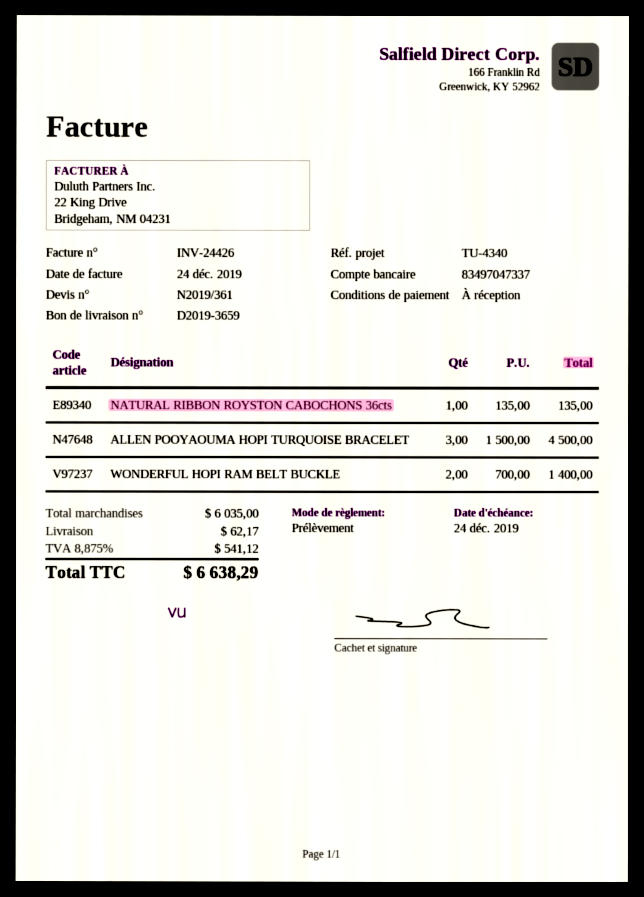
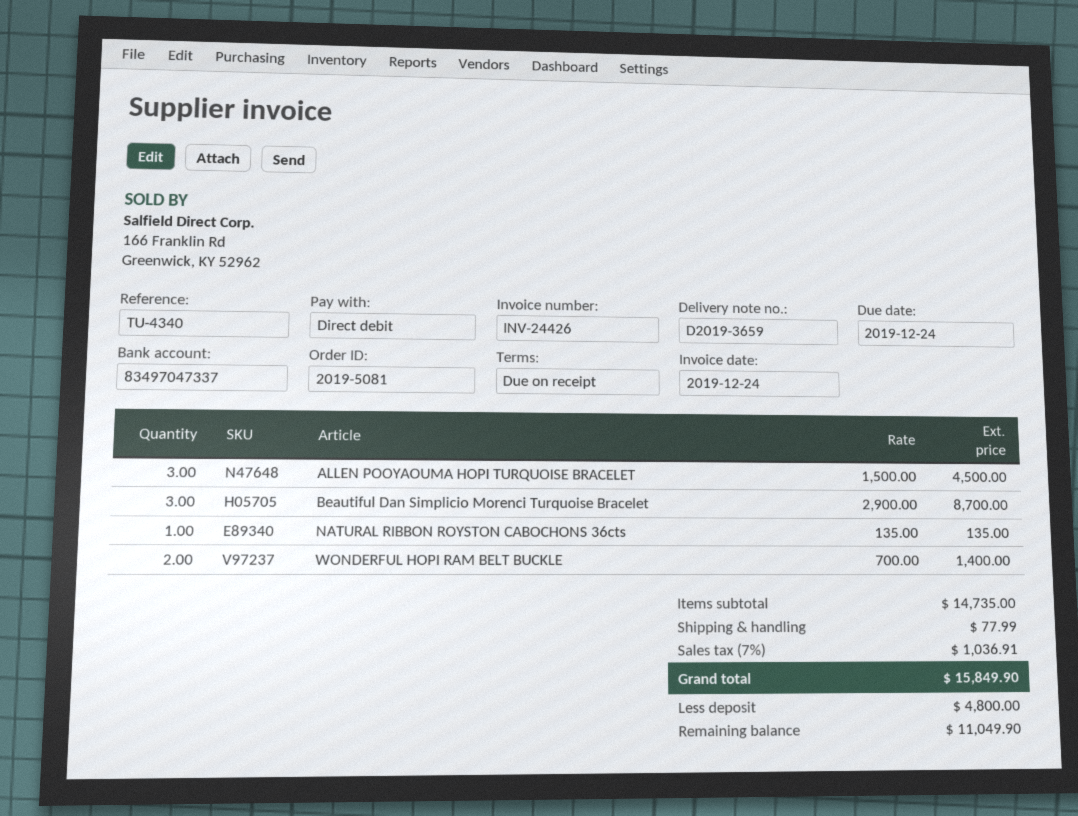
Beautiful Dan Simplicio Morenci Turquoise Bracelet: none -> 3 x 2900.00 = 8700.00
subtotal: 6035.00 -> 14735.00
shipping: 62.17 -> 77.99
tax: 8.875% = 541.12 -> 7% = 1036.91
total: 6638.29 -> 15849.90

